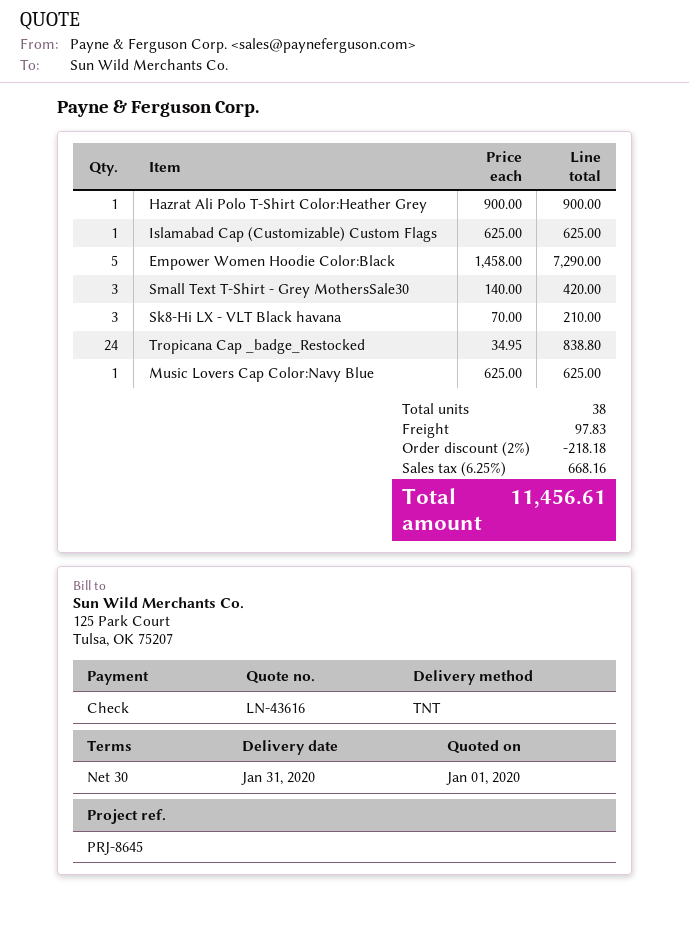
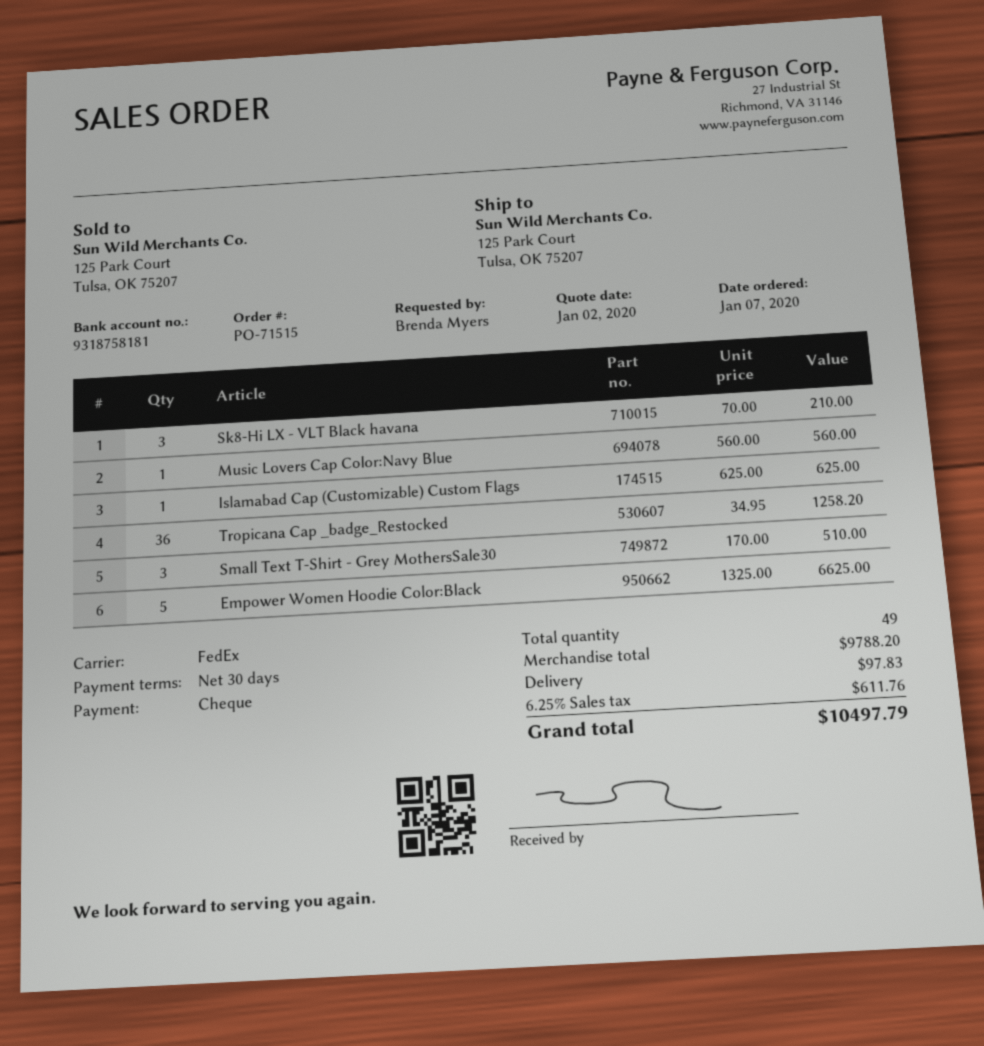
quote date: 2020-01-01 -> 2020-01-02
shipping method: TNT -> FedEx
Hazrat Ali Polo T-Shirt Color:Heather Grey: 1 x 900.00 = 900.00 -> none
Empower Women Hoodie Color:Black: 5 x 1458.00 = 7290.00 -> 5 x 1325.00 = 6625.00
Small Text T-Shirt - Grey MothersSale30: 3 x 140.00 = 420.00 -> 3 x 170.00 = 510.00
Tropicana Cap _badge_Restocked: 24 x 34.95 = 838.80 -> 36 x 34.95 = 1258.20
Music Lovers Cap Color:Navy Blue: 1 x 625.00 = 625.00 -> 1 x 560.00 = 560.00
total quantity: 38 -> 49
discount: 2% = 218.18 -> none
tax: 6.25% = 668.16 -> 6.25% = 611.76
total: 11456.61 -> 10497.79

